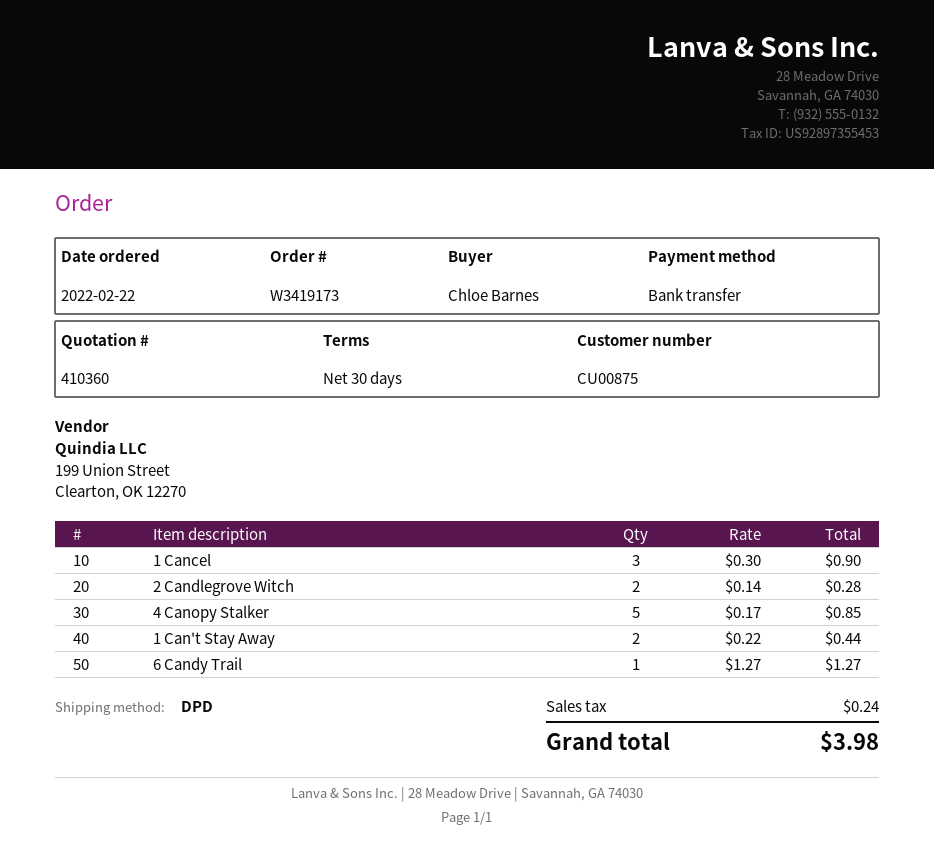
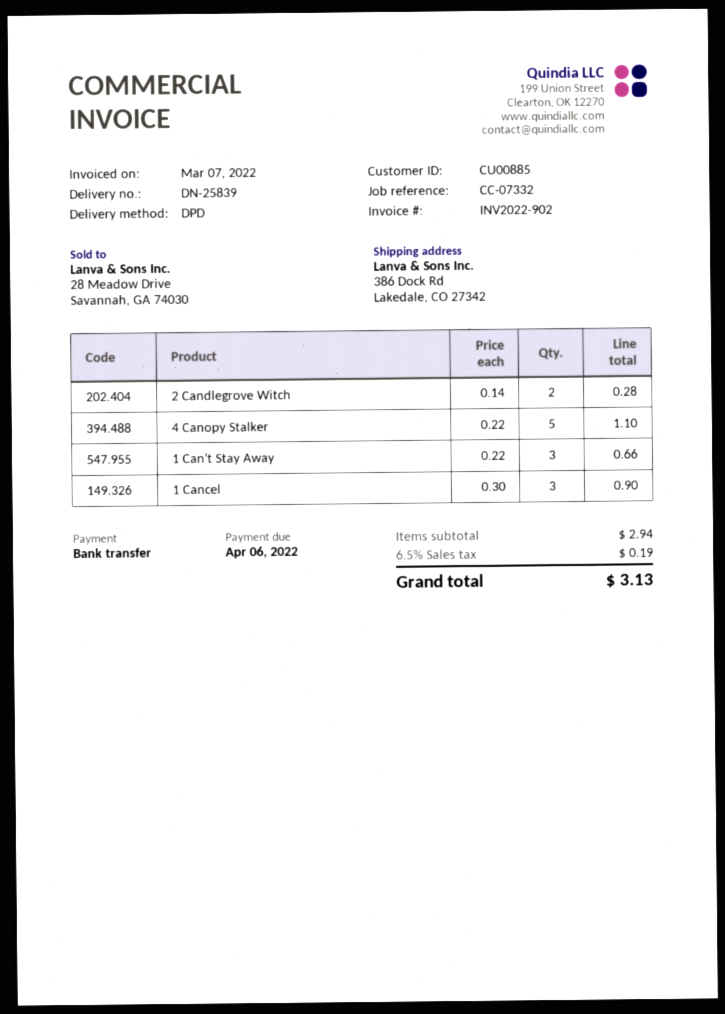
customer number: CU00875 -> CU00885
4 Canopy Stalker: 5 x 0.17 = 0.85 -> 5 x 0.22 = 1.10
1 Can't Stay Away: 2 x 0.22 = 0.44 -> 3 x 0.22 = 0.66
6 Candy Trail: 1 x 1.27 = 1.27 -> none
tax: 0.24 -> 0.19
total: 3.98 -> 3.13

